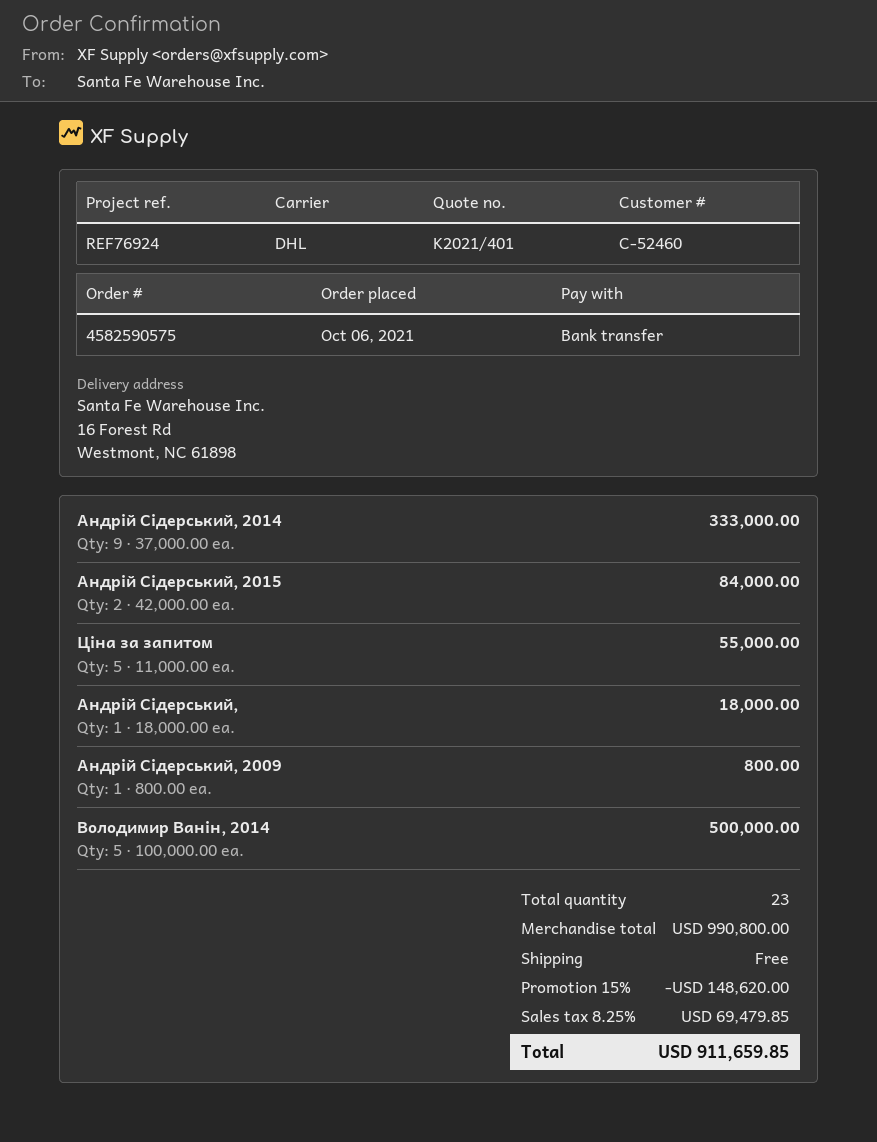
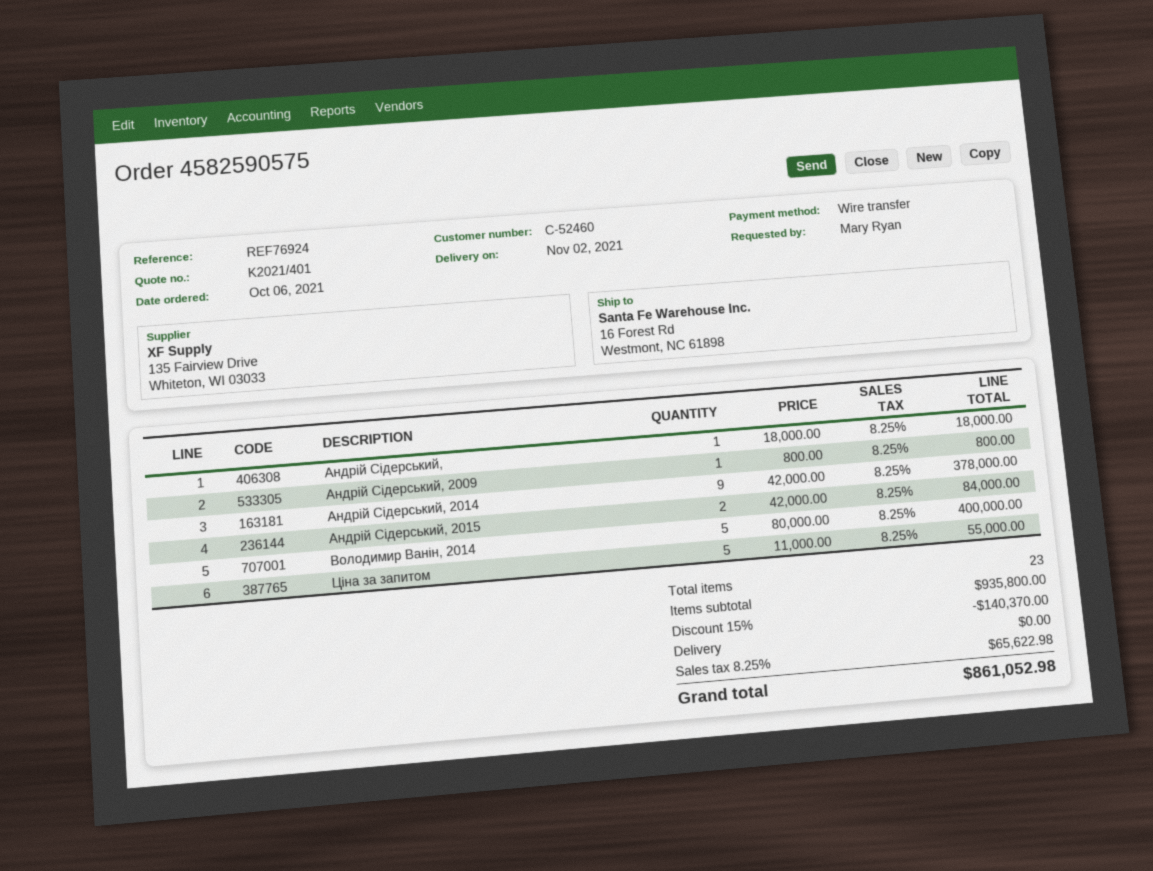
Андрій Сідерський, 2014: 9 x 37000.00 = 333000.00 -> 9 x 42000.00 = 378000.00
Володимир Ванін, 2014: 5 x 100000.00 = 500000.00 -> 5 x 80000.00 = 400000.00
subtotal: 990800.00 -> 935800.00
discount: 15% = 148620.00 -> 15% = 140370.00
tax: 8.25% = 69479.85 -> 8.25% = 65622.98
total: 911659.85 -> 861052.98

